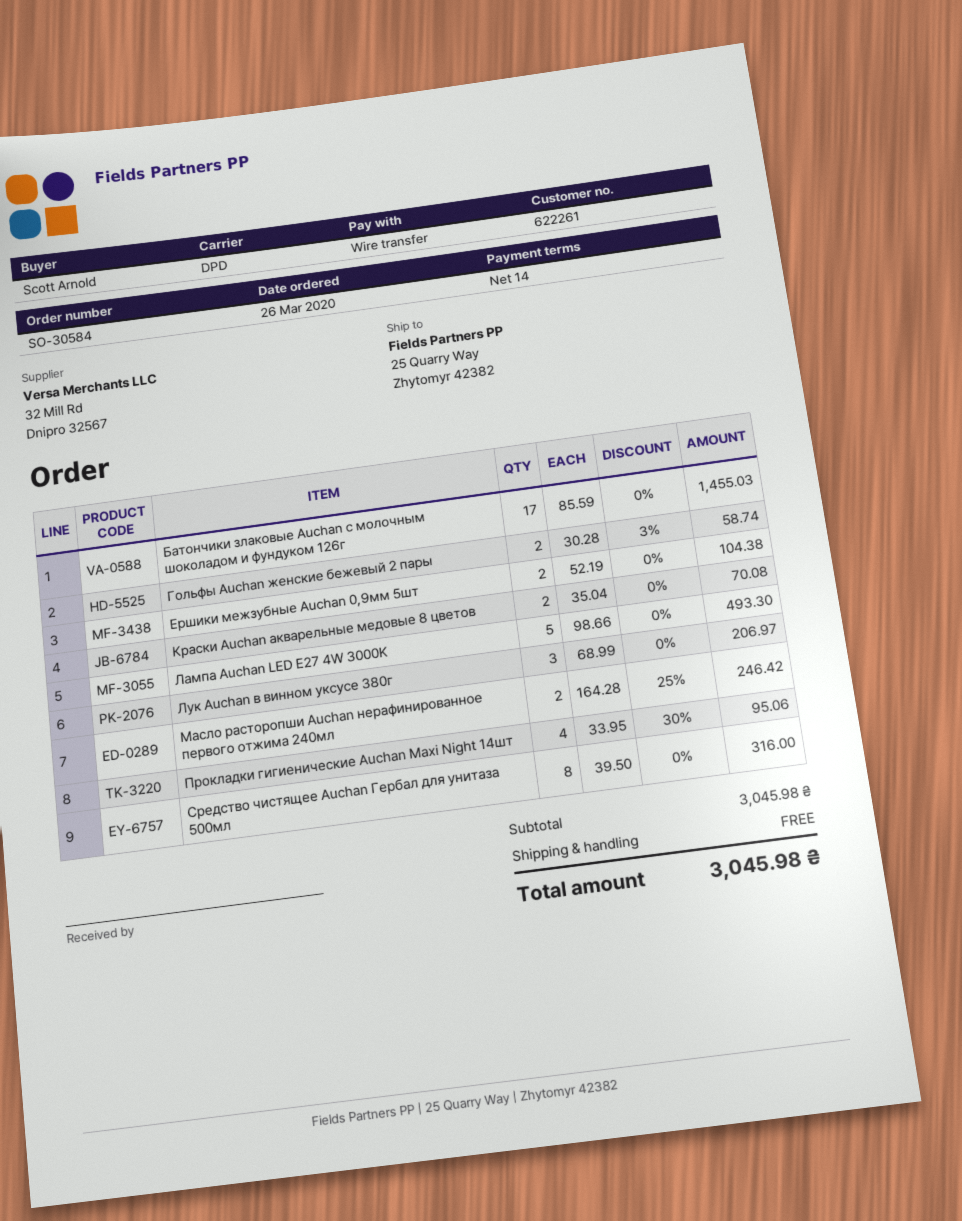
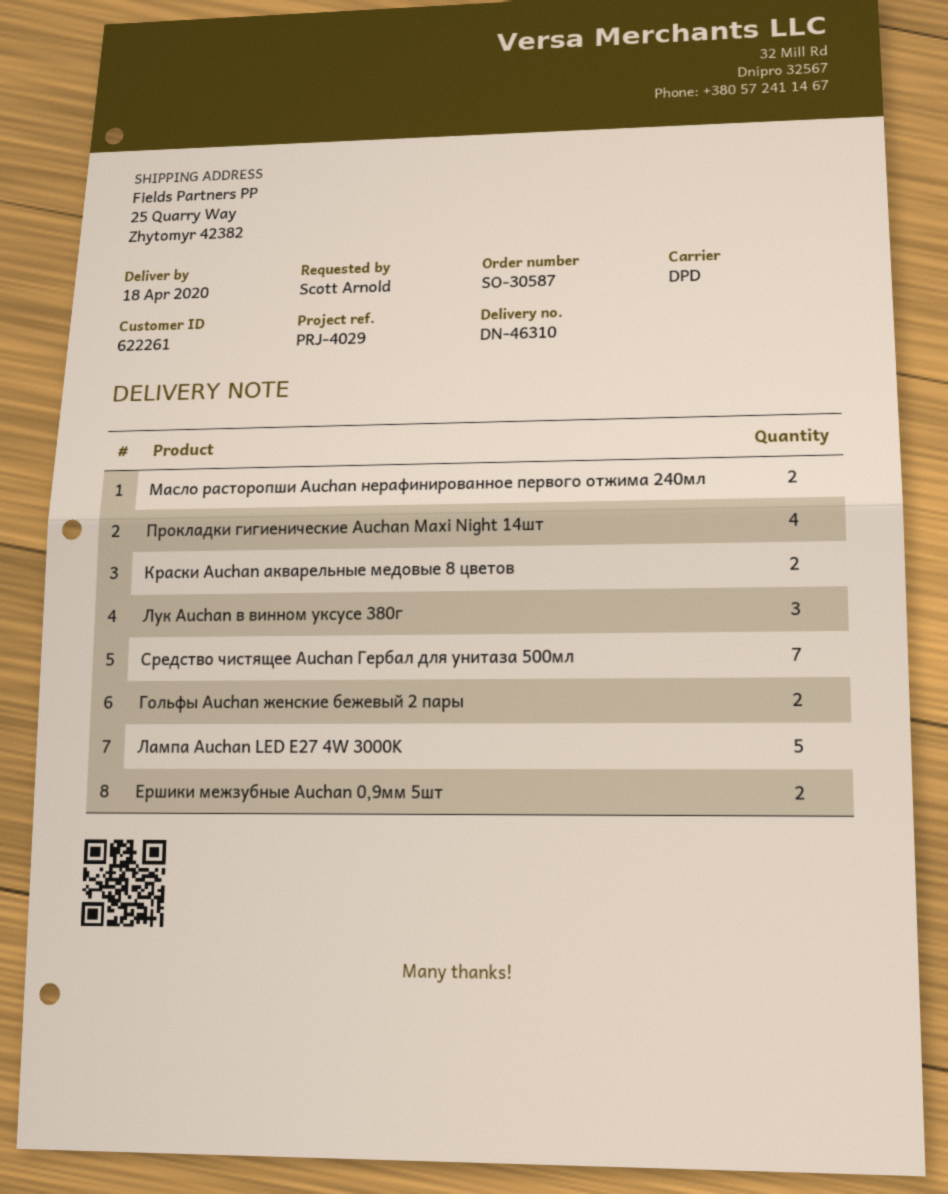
order number: SO-30584 -> SO-30587
Батончики злаковые Auchan с молочным шоколадом и фундуком 126г: 17 -> none
Средство чистящее Auchan Гербал для унитаза 500мл: 8 -> 7

